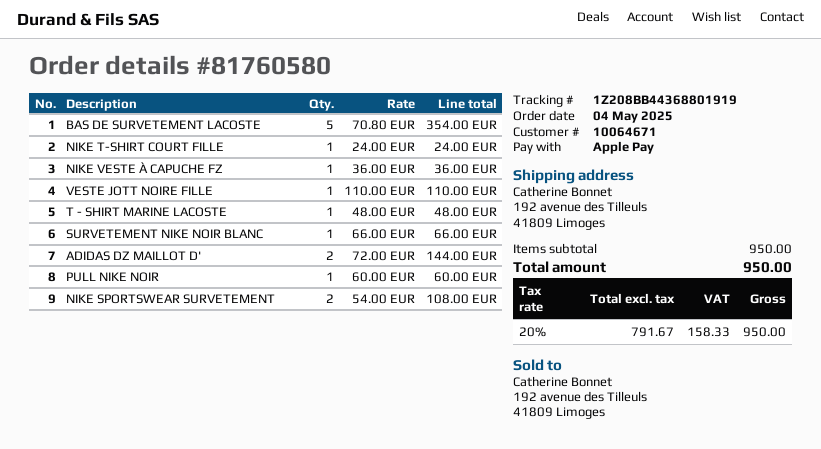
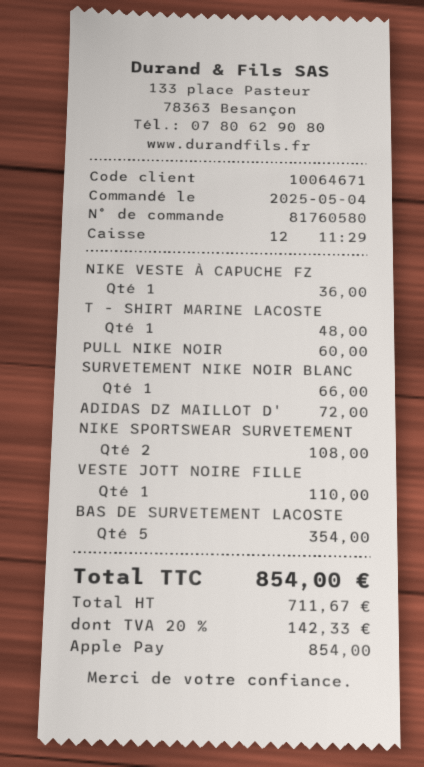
NIKE T-SHIRT COURT FILLE: 1 for 24.00 -> none
ADIDAS DZ MAILLOT D': 2 for 144.00 -> 1 for 72.00
net: 791.67 -> 711.67
tax: 20% = 158.33 -> 20% = 142.33
total: 950.00 -> 854.00

